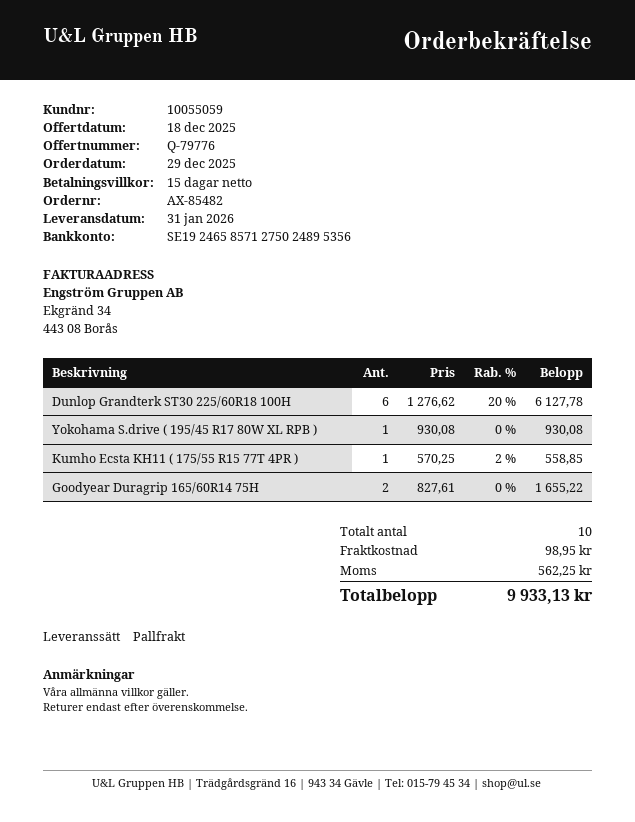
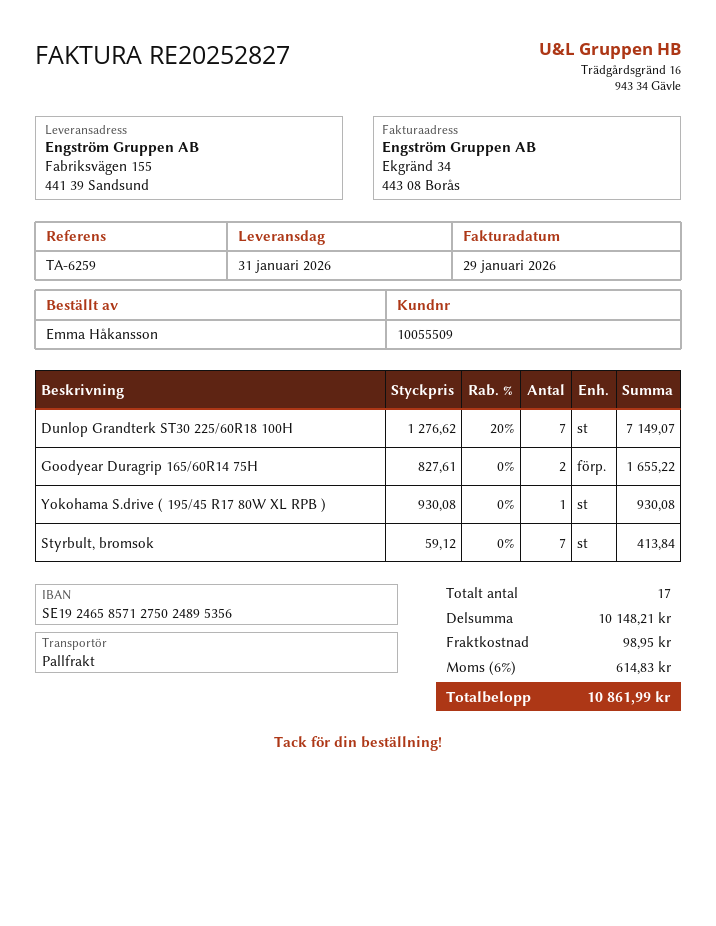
customer number: 10055059 -> 10055509
Dunlop Grandterk ST30 225/60R18 100H: 6 x 1276.62 - 20% = 6127.78 -> 7 x 1276.62 - 20% = 7149.07
Kumho Ecsta KH11 ( 175/55 R15 77T 4PR ): 1 x 570.25 - 2% = 558.85 -> none
Styrbult, bromsok: none -> 7 x 59.12 = 413.84
total quantity: 10 -> 17
tax: 562.25 -> 614.83
total: 9933.13 -> 10861.99

